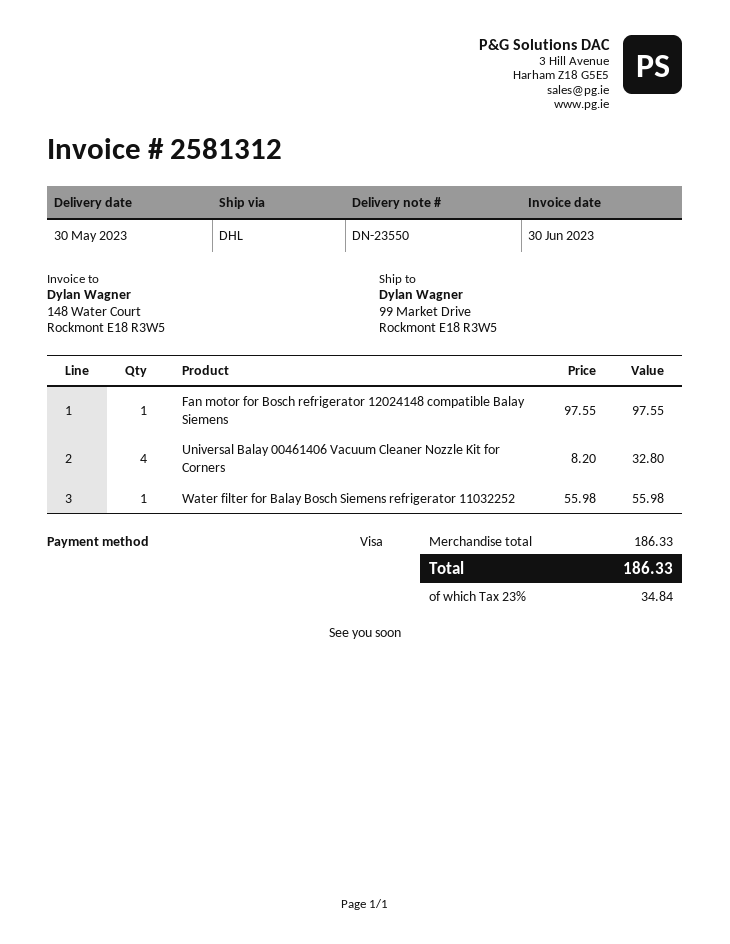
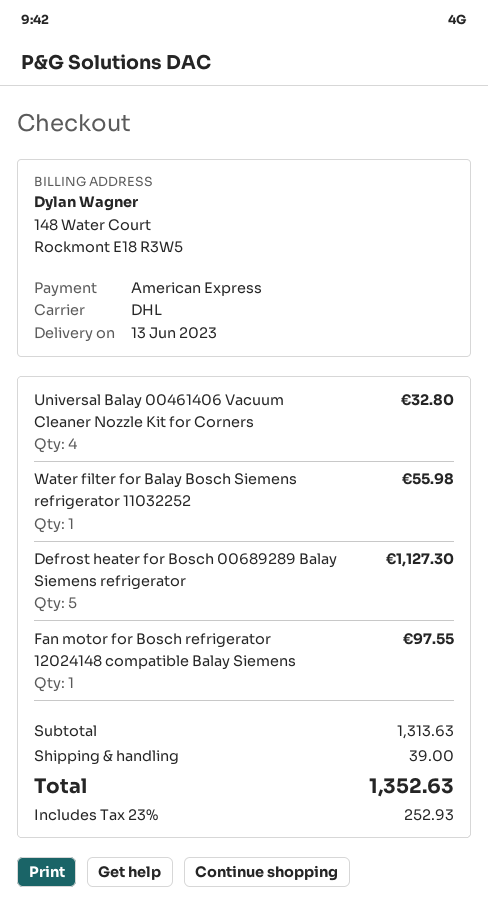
delivery date: 2023-05-30 -> 2023-06-13
payment method: Visa -> American Express
Defrost heater for Bosch 00689289 Balay Siemens refrigerator: none -> 5 for 1127.30
subtotal: 186.33 -> 1313.63
shipping: none -> 39.00
tax: 23% = 34.84 -> 23% = 252.93
total: 186.33 -> 1352.63

